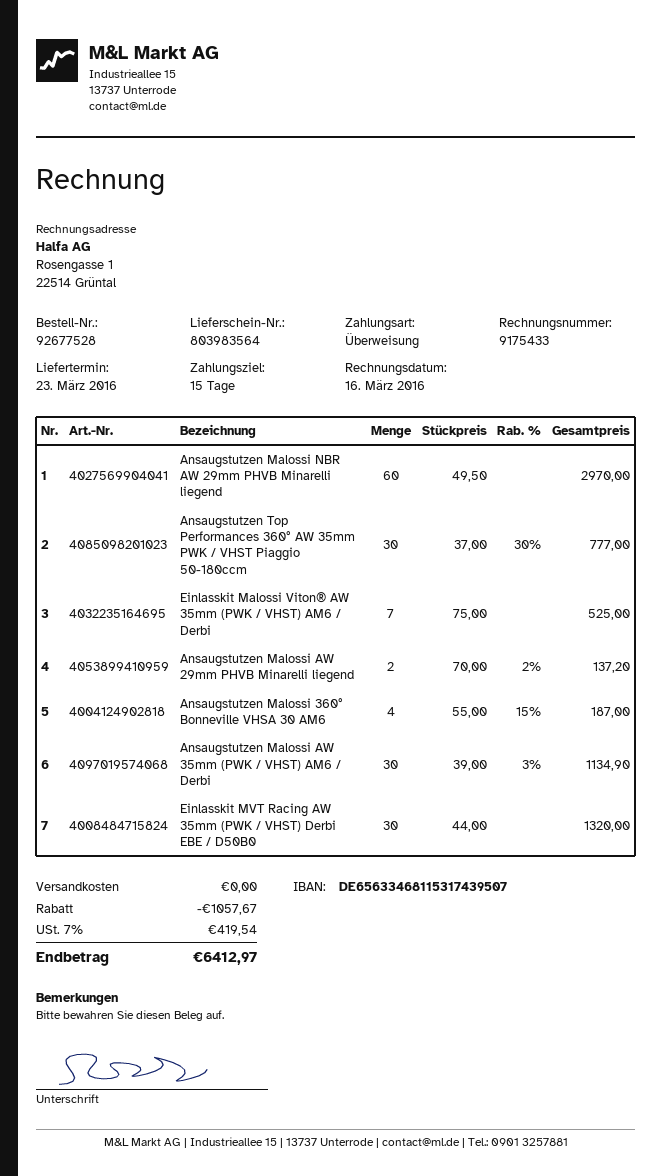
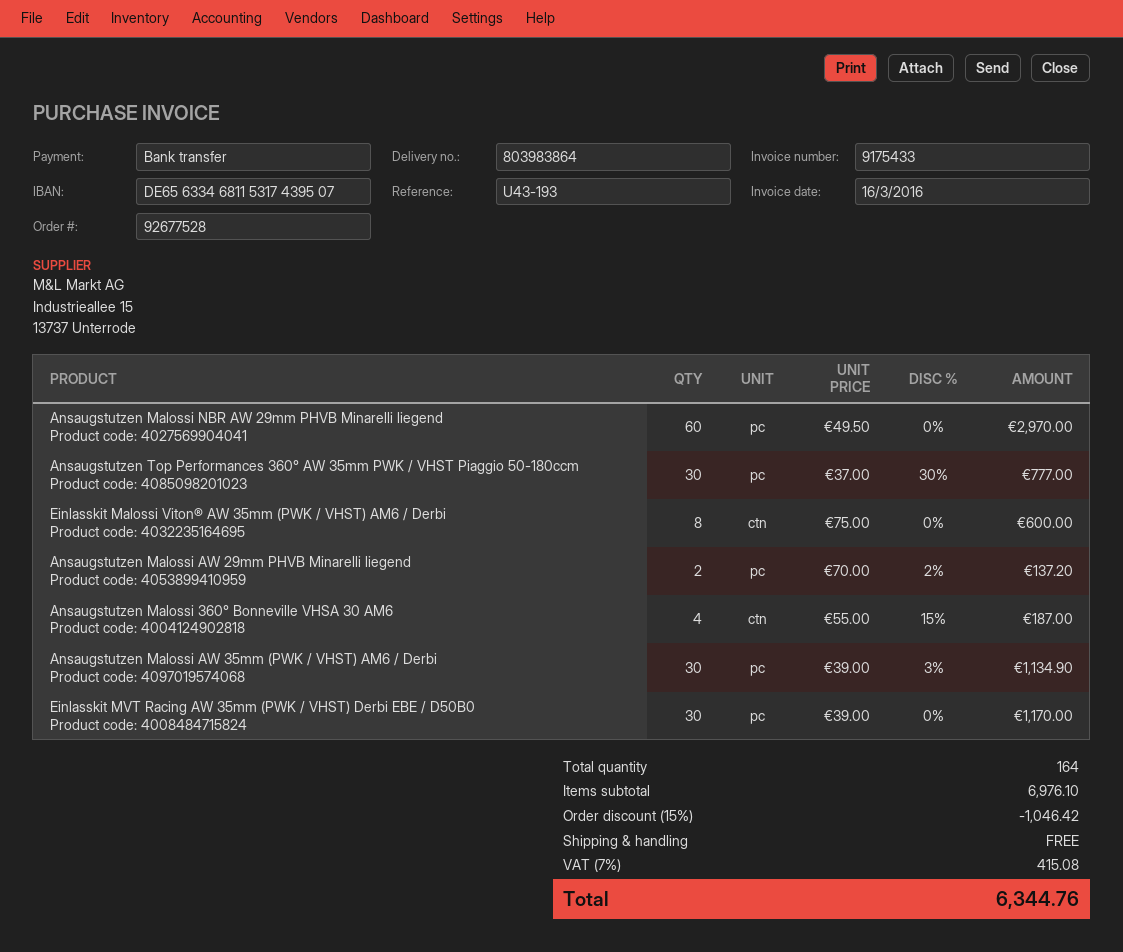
delivery note number: 803983564 -> 803983864
Einlasskit Malossi Viton® AW 35mm (PWK / VHST) AM6 / Derbi: 7 x 75.00 = 525.00 -> 8 x 75.00 = 600.00
Einlasskit MVT Racing AW 35mm (PWK / VHST) Derbi EBE / D50B0: 30 x 44.00 = 1320.00 -> 30 x 39.00 = 1170.00
discount: 1057.67 -> 1046.42
tax: 7% = 419.54 -> 7% = 415.08
total: 6412.97 -> 6344.76

